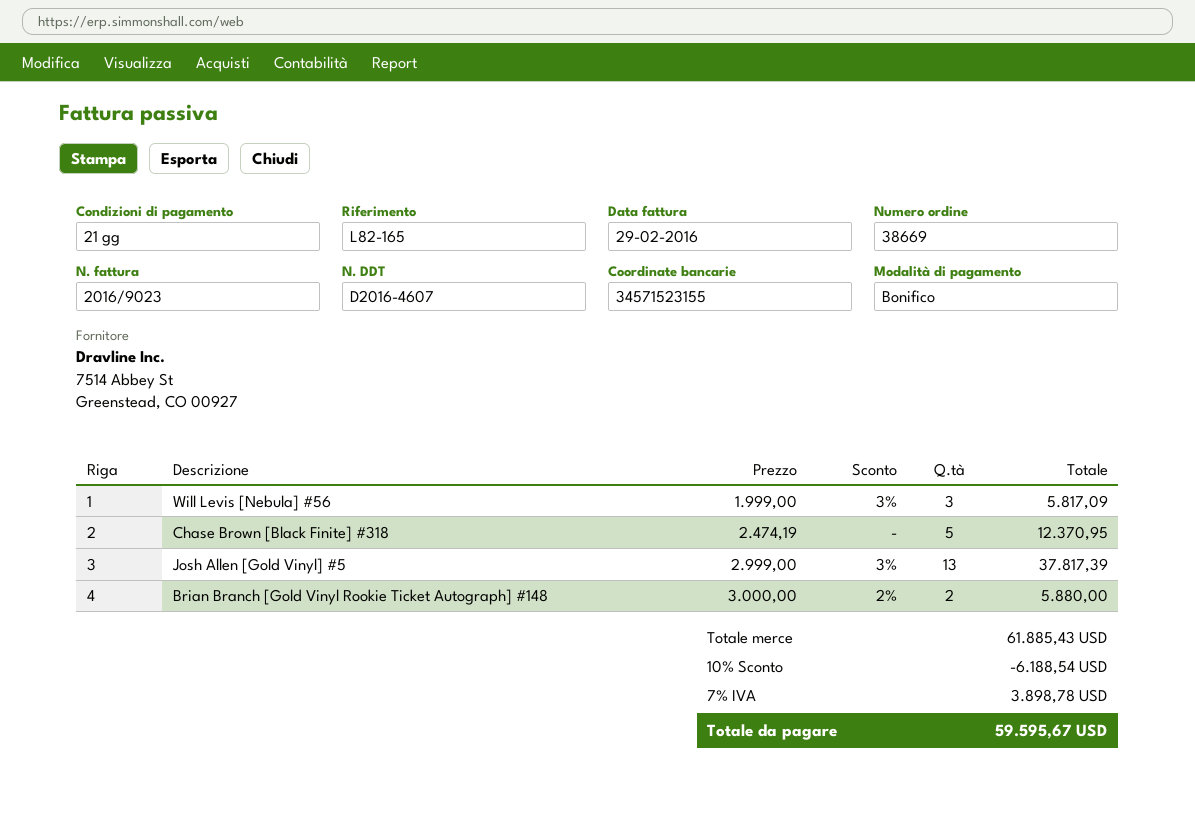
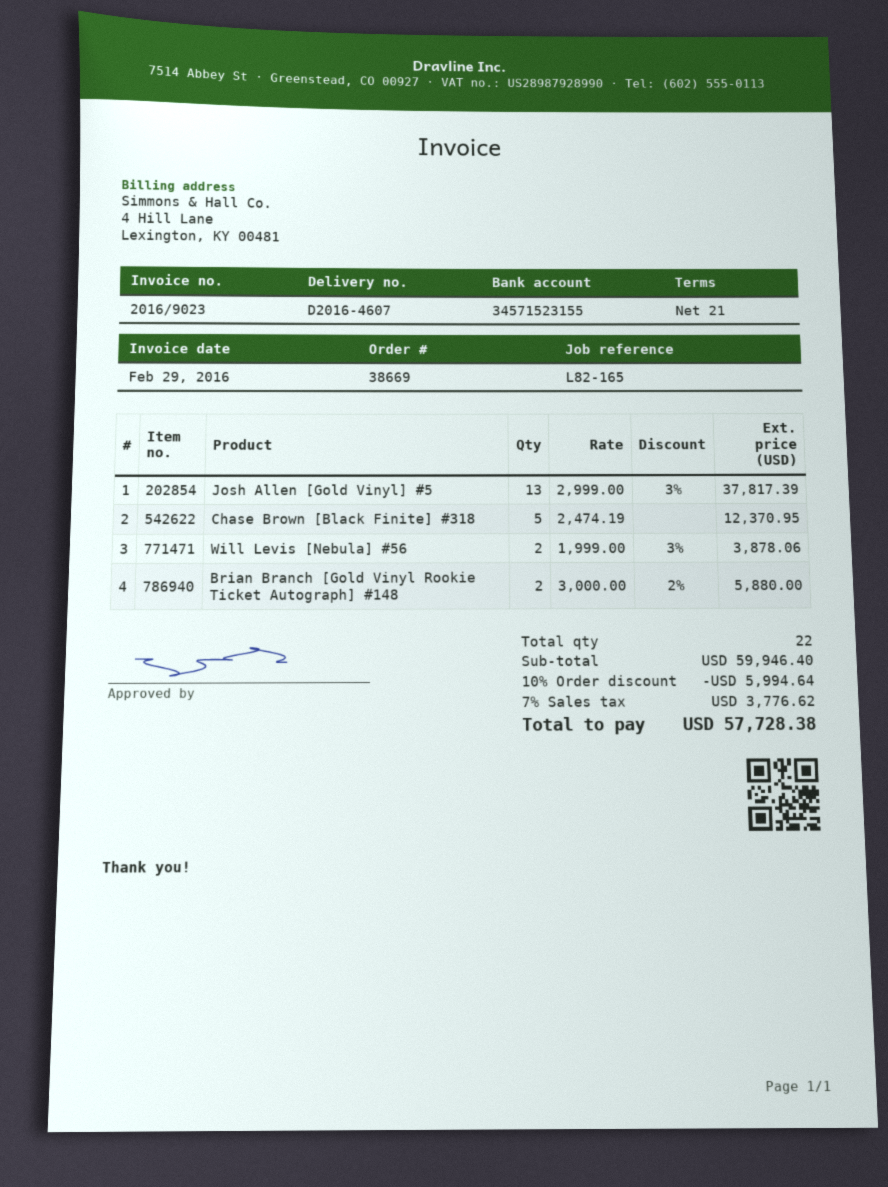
Will Levis [Nebula] #56: 3 x 1999.00 - 3% = 5817.09 -> 2 x 1999.00 - 3% = 3878.06
subtotal: 61885.43 -> 59946.40
discount: 10% = 6188.54 -> 10% = 5994.64
tax: 7% = 3898.78 -> 7% = 3776.62
total: 59595.67 -> 57728.38

